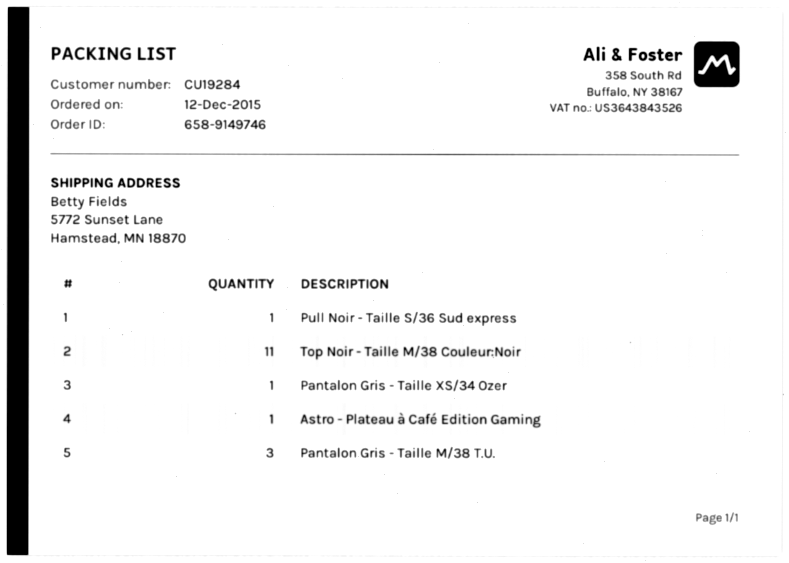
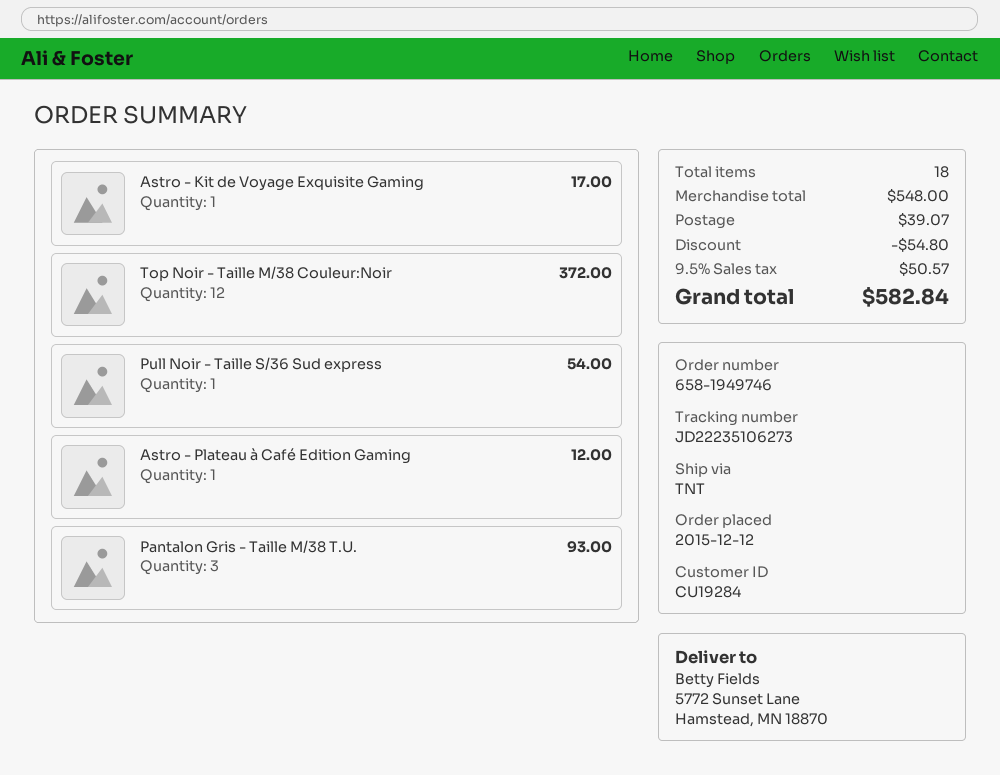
order number: 658-9149746 -> 658-1949746
Top Noir - Taille M/38 Couleur:Noir: 11 -> 12
Pantalon Gris - Taille XS/34 Ozer: 1 -> none
Astro - Kit de Voyage Exquisite Gaming: none -> 1

